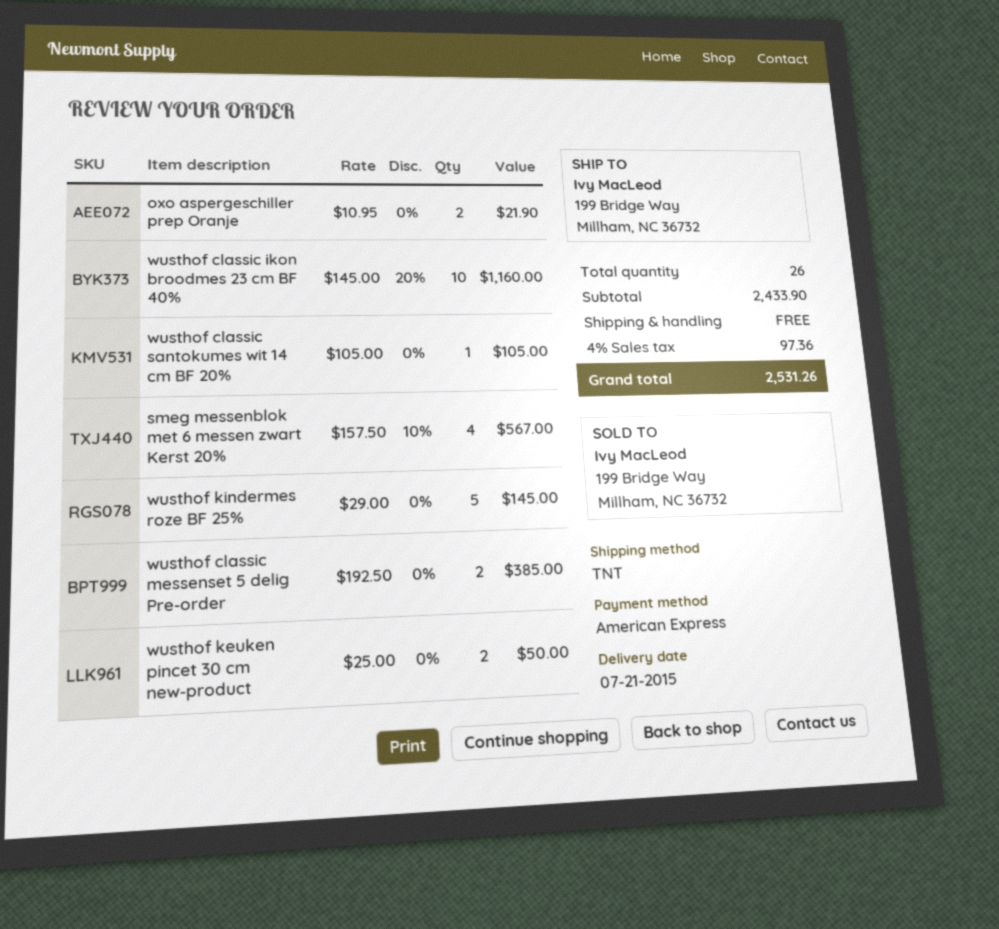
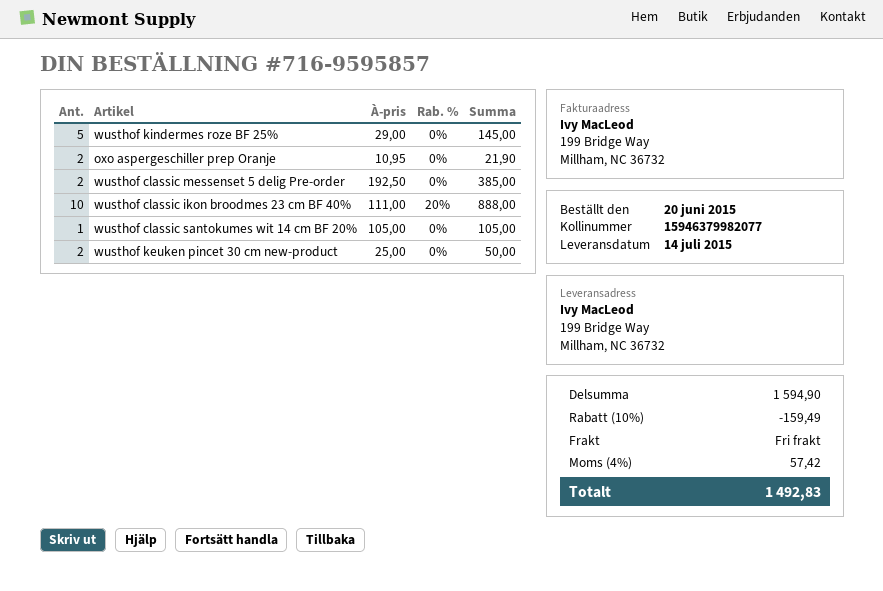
delivery date: 2015-07-21 -> 2015-07-14
wusthof classic ikon broodmes 23 cm BF 40%: 10 x 145.00 - 20% = 1160.00 -> 10 x 111.00 - 20% = 888.00
smeg messenblok met 6 messen zwart Kerst 20%: 4 x 157.50 - 10% = 567.00 -> none
subtotal: 2433.90 -> 1594.90
discount: none -> 10% = 159.49
tax: 4% = 97.36 -> 4% = 57.42
total: 2531.26 -> 1492.83

